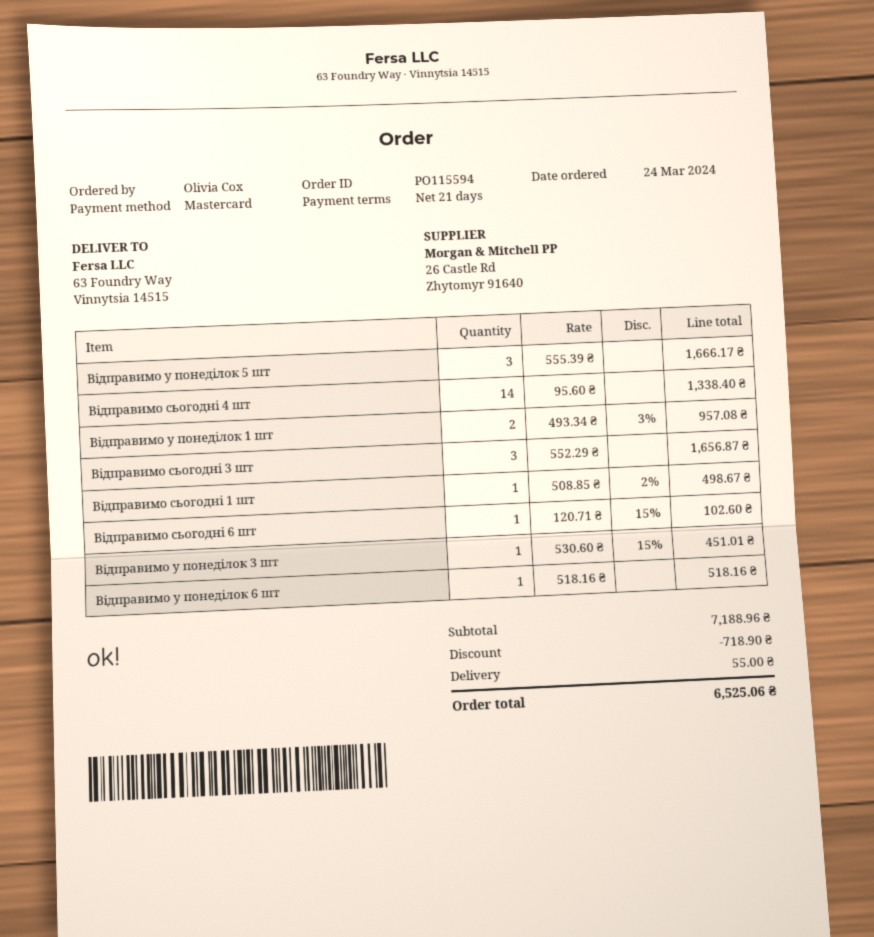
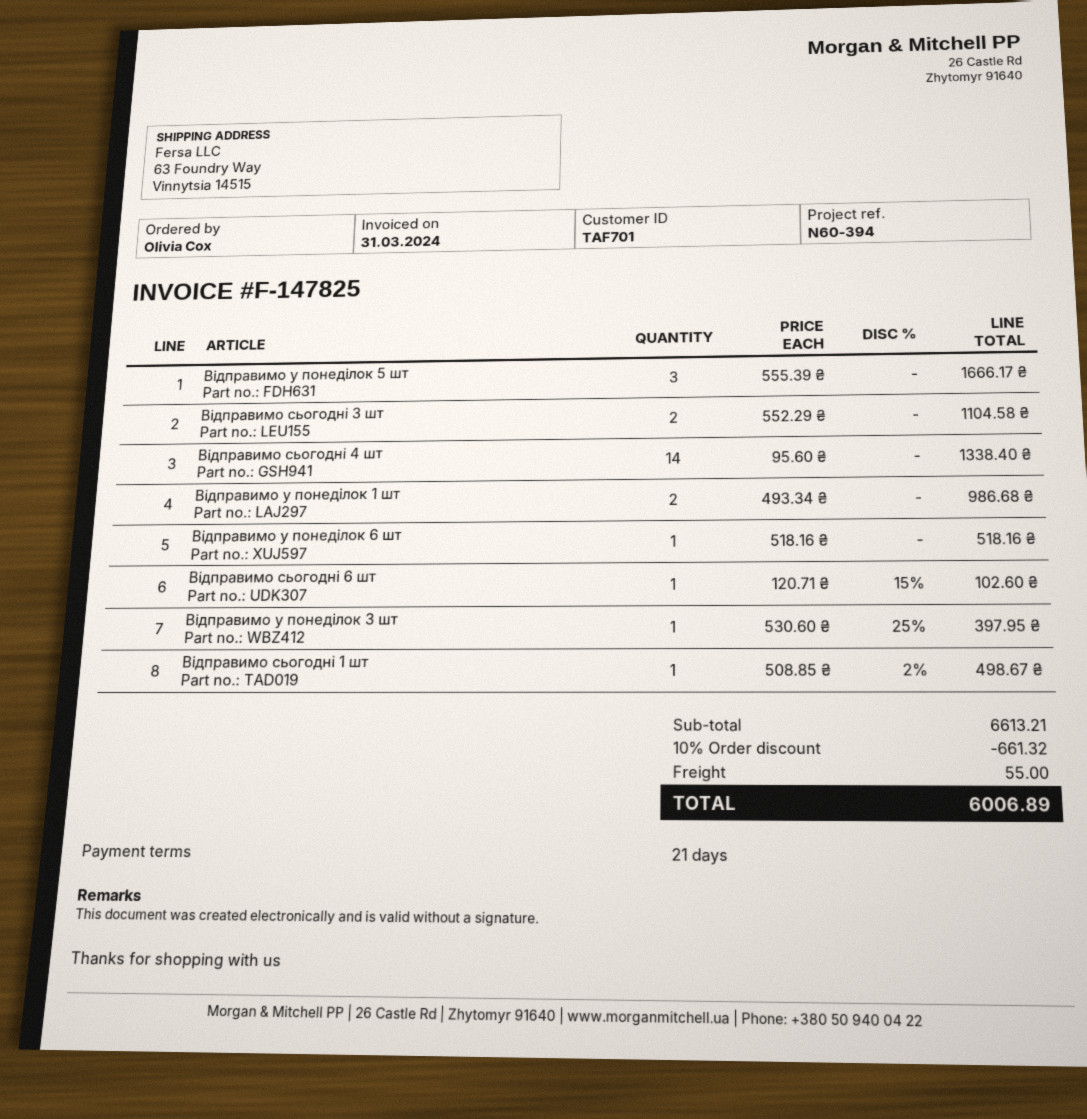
Відправимо у понеділок 1 шт: 2 x 493.34 - 3% = 957.08 -> 2 x 493.34 = 986.68
Відправимо сьогодні 3 шт: 3 x 552.29 = 1656.87 -> 2 x 552.29 = 1104.58
Відправимо у понеділок 3 шт: 1 x 530.60 - 15% = 451.01 -> 1 x 530.60 - 25% = 397.95
subtotal: 7188.96 -> 6613.21
discount: 718.90 -> 661.32
total: 6525.06 -> 6006.89

